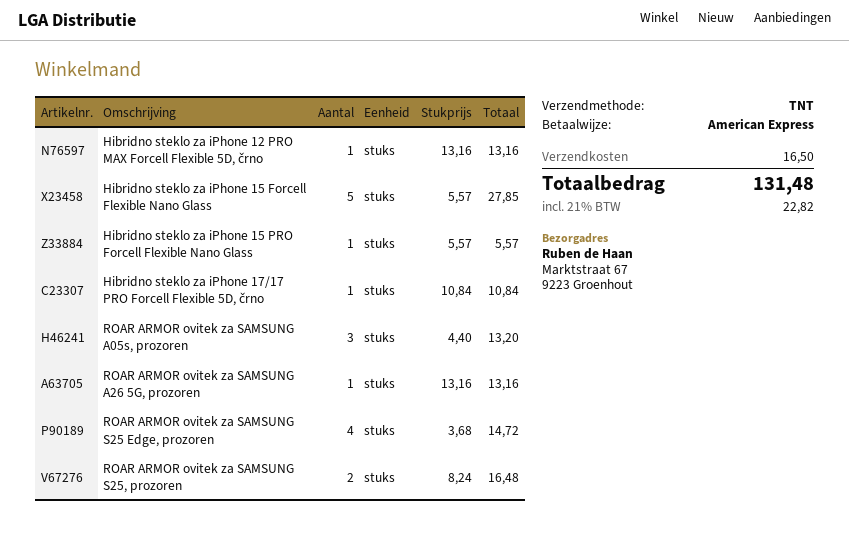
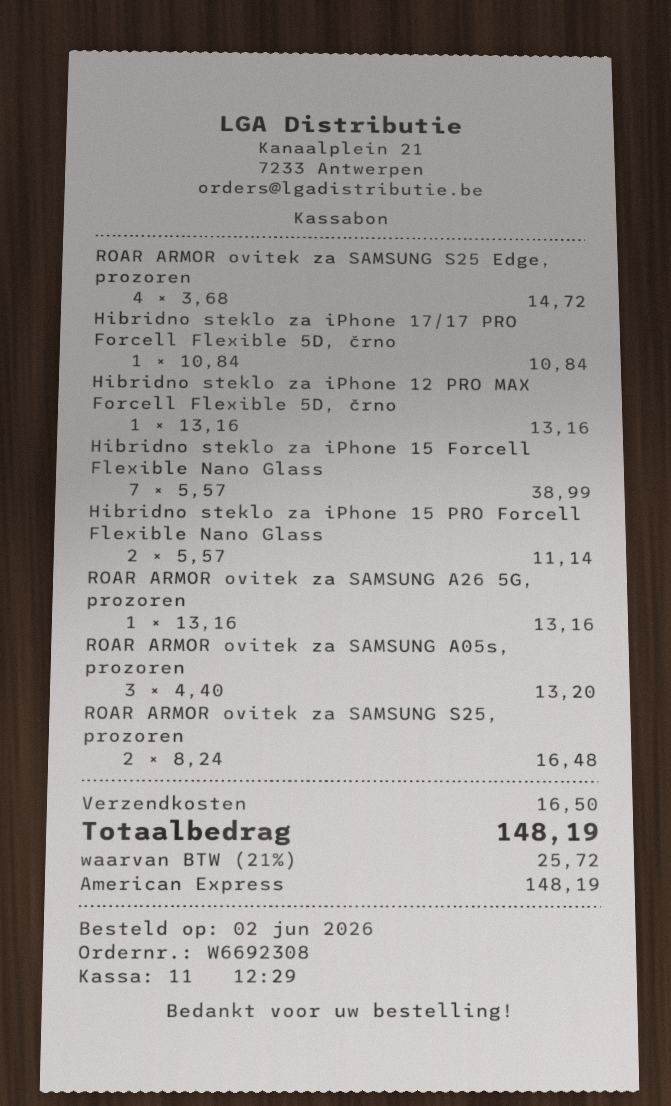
Hibridno steklo za iPhone 15 Forcell Flexible Nano Glass: 5 x 5.57 = 27.85 -> 7 x 5.57 = 38.99
Hibridno steklo za iPhone 15 PRO Forcell Flexible Nano Glass: 1 x 5.57 = 5.57 -> 2 x 5.57 = 11.14
tax: 21% = 22.82 -> 21% = 25.72
total: 131.48 -> 148.19

